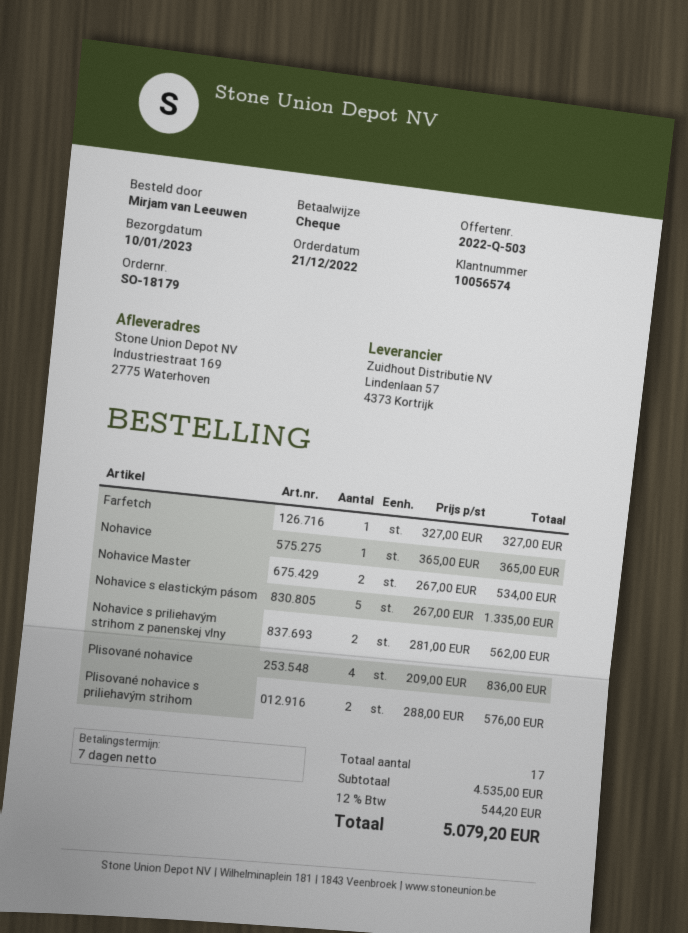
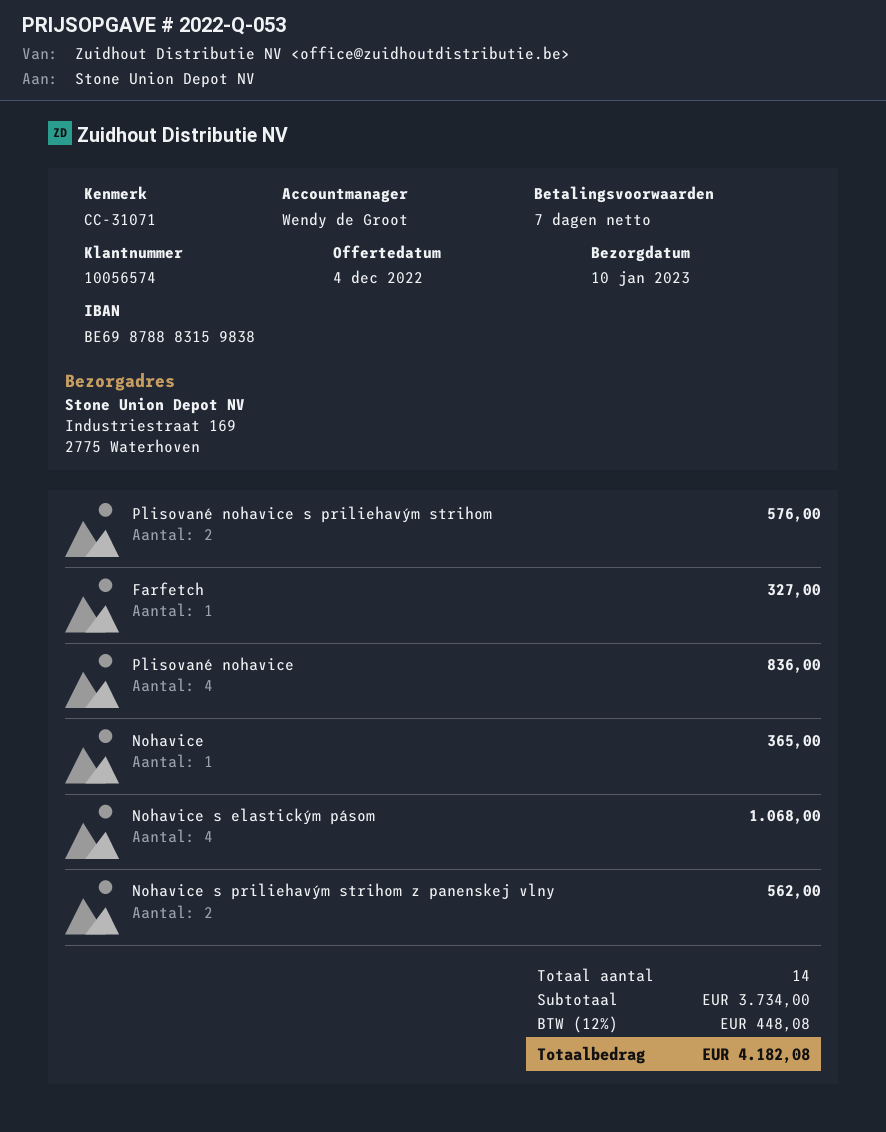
quote number: 2022-Q-503 -> 2022-Q-053
Nohavice Master: 2 for 534.00 -> none
Nohavice s elastickým pásom: 5 for 1335.00 -> 4 for 1068.00
total quantity: 17 -> 14
subtotal: 4535.00 -> 3734.00
tax: 12% = 544.20 -> 12% = 448.08
total: 5079.20 -> 4182.08

